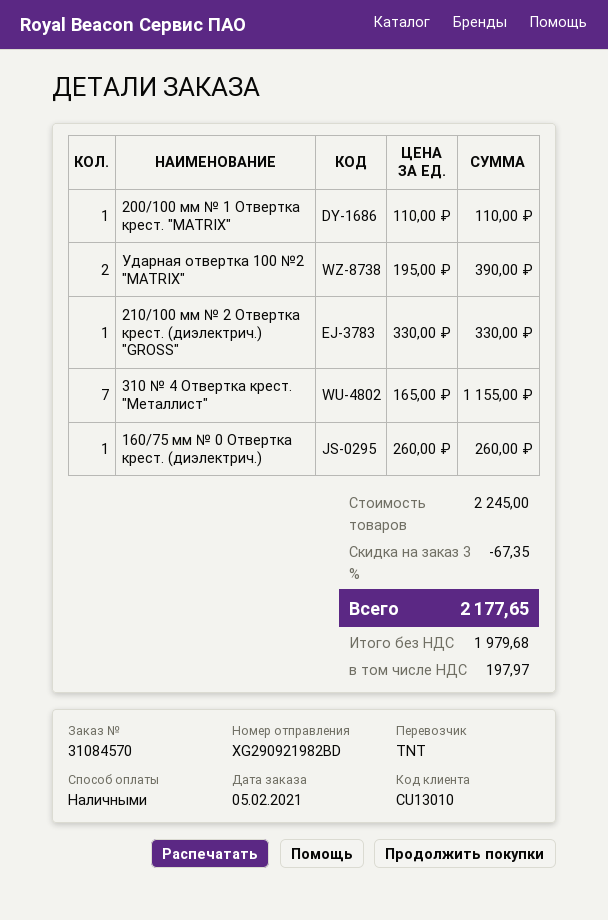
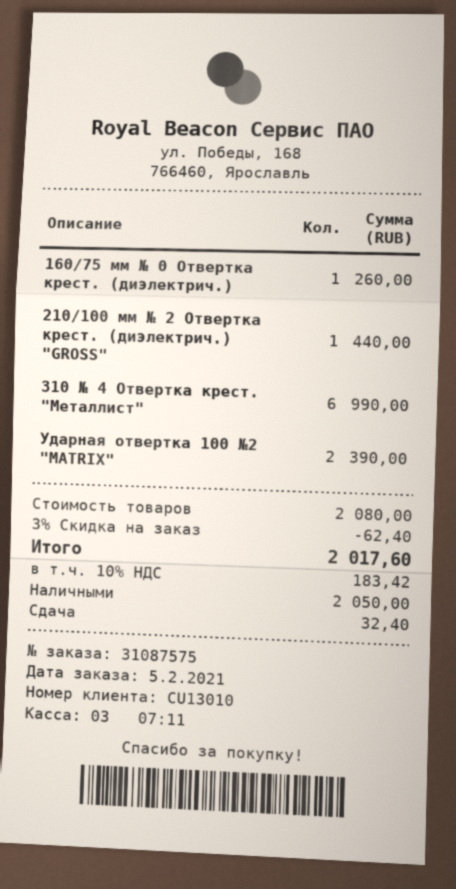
order number: 31084570 -> 31087575
200/100 мм № 1 Отвертка крест. "MATRIX": 1 for 110.00 -> none
210/100 мм № 2 Отвертка крест. (диэлектрич.) "GROSS": 1 for 330.00 -> 1 for 440.00
310 № 4 Отвертка крест. "Металлист": 7 for 1155.00 -> 6 for 990.00
subtotal: 2245.00 -> 2080.00
discount: 3% = 67.35 -> 3% = 62.40
tax: 197.97 -> 183.42
total: 2177.65 -> 2017.60

